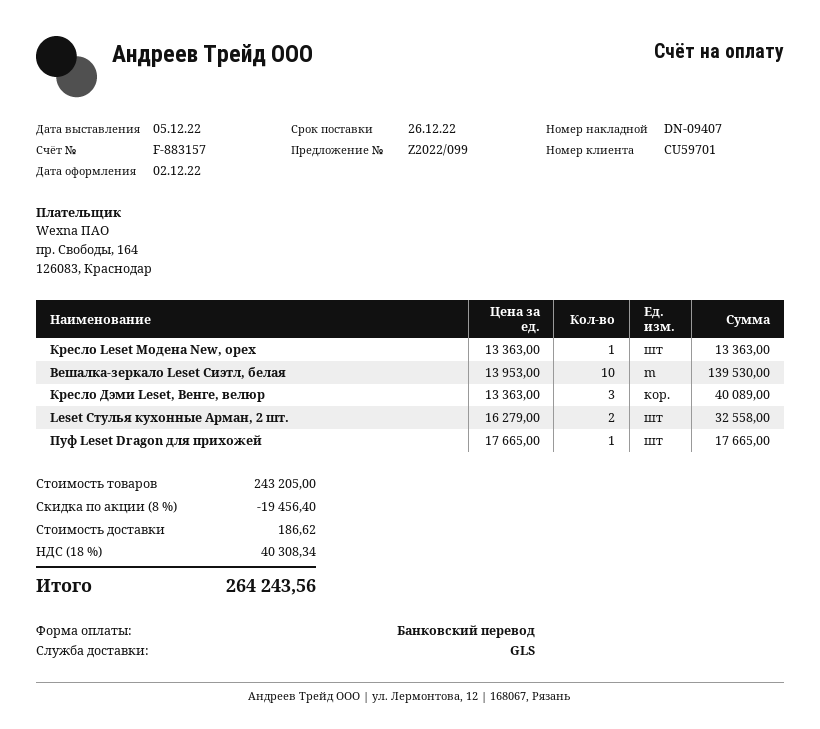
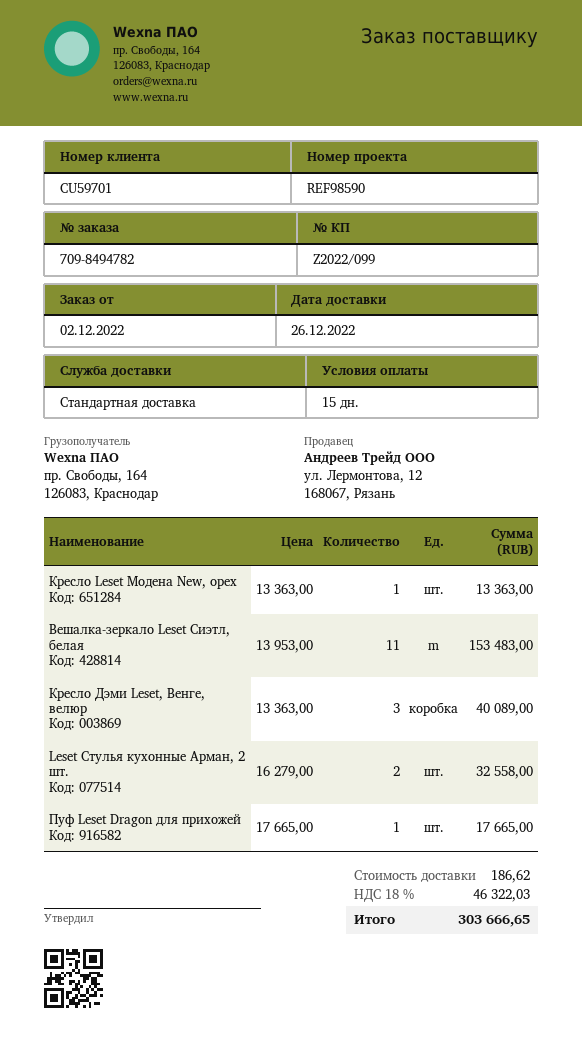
shipping method: GLS -> standard
Вешалка-зеркало Leset Сиэтл, белая: 10 x 13953.00 = 139530.00 -> 11 x 13953.00 = 153483.00
discount: 8% = 19456.40 -> none
tax: 18% = 40308.34 -> 18% = 46322.03
total: 264243.56 -> 303666.65

